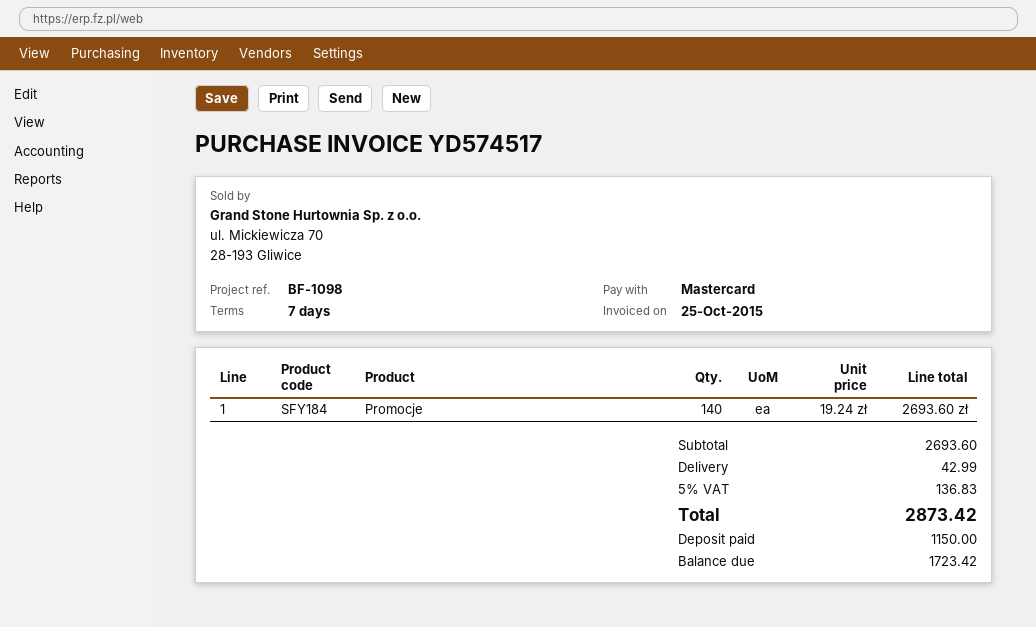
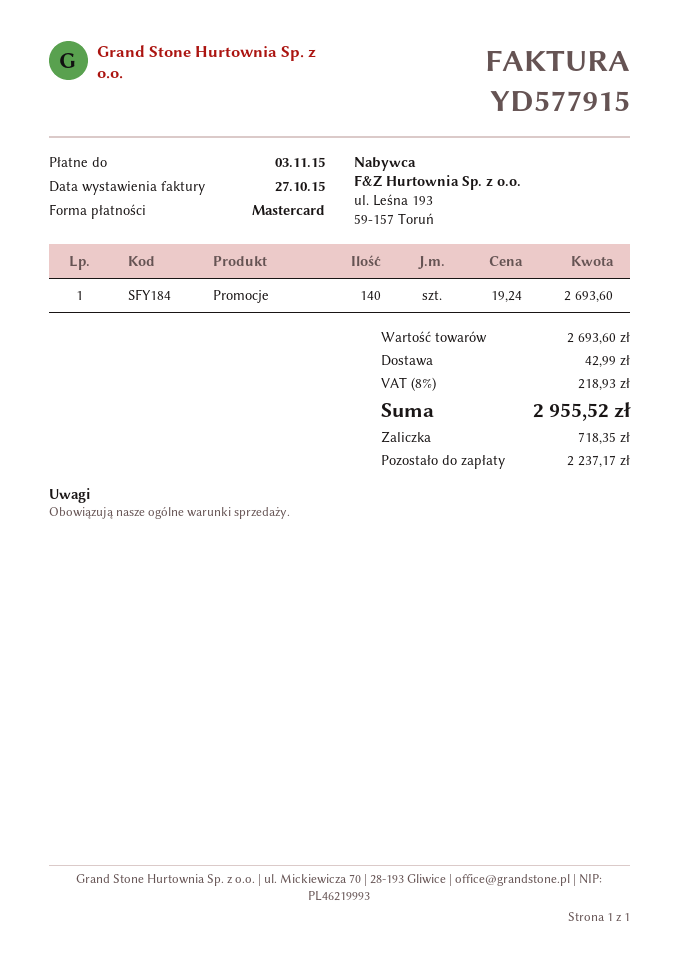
invoice number: YD574517 -> YD577915
invoice date: 2015-10-25 -> 2015-10-27
tax: 5% = 136.83 -> 8% = 218.93
total: 2873.42 -> 2955.52
deposit: 1150.00 -> 718.35
balance: 1723.42 -> 2237.17

